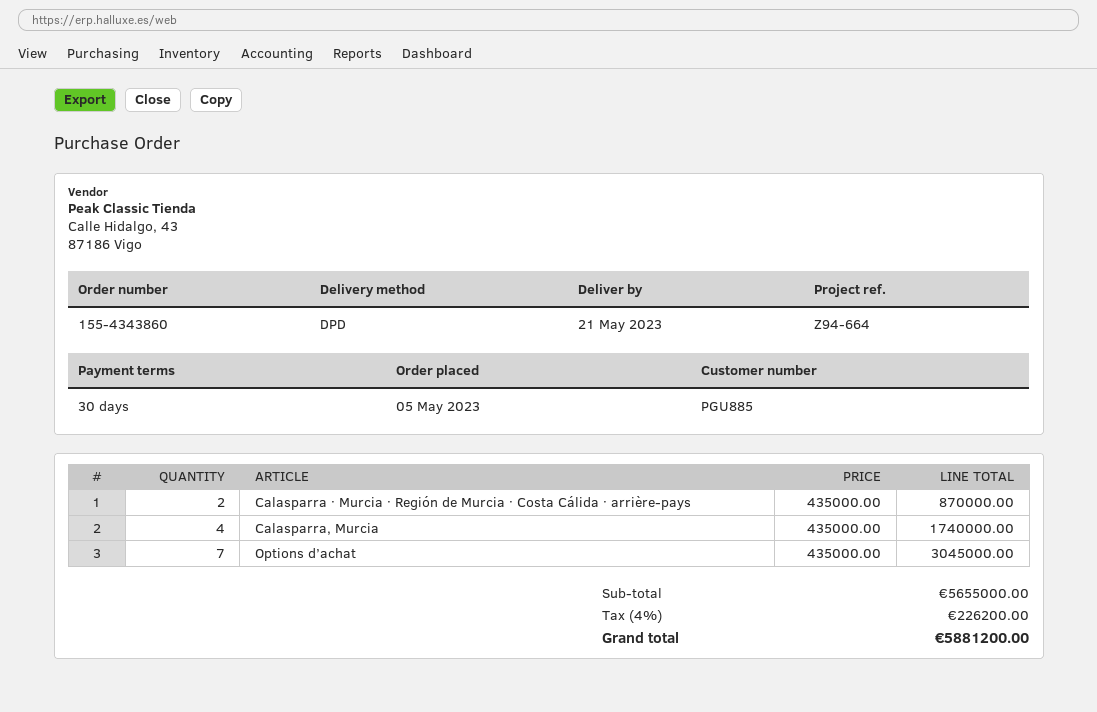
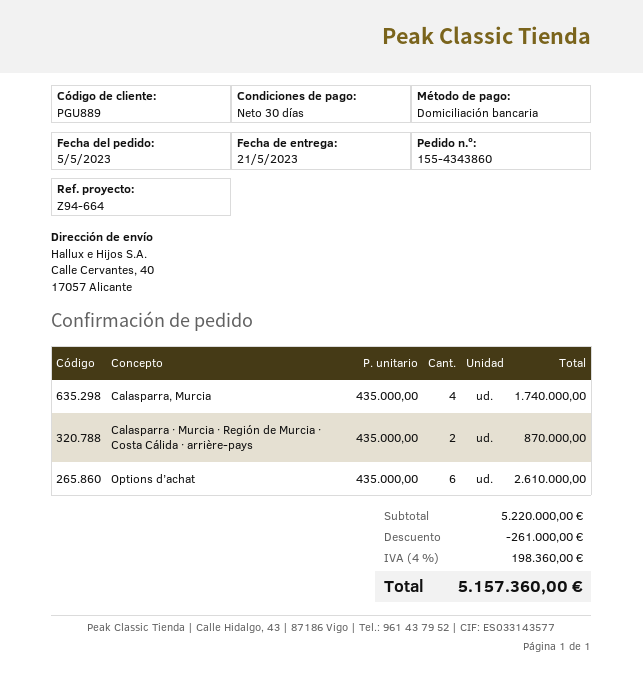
customer number: PGU885 -> PGU889
Options d’achat: 7 x 435000.00 = 3045000.00 -> 6 x 435000.00 = 2610000.00
subtotal: 5655000.00 -> 5220000.00
discount: none -> 261000.00
tax: 4% = 226200.00 -> 4% = 198360.00
total: 5881200.00 -> 5157360.00

